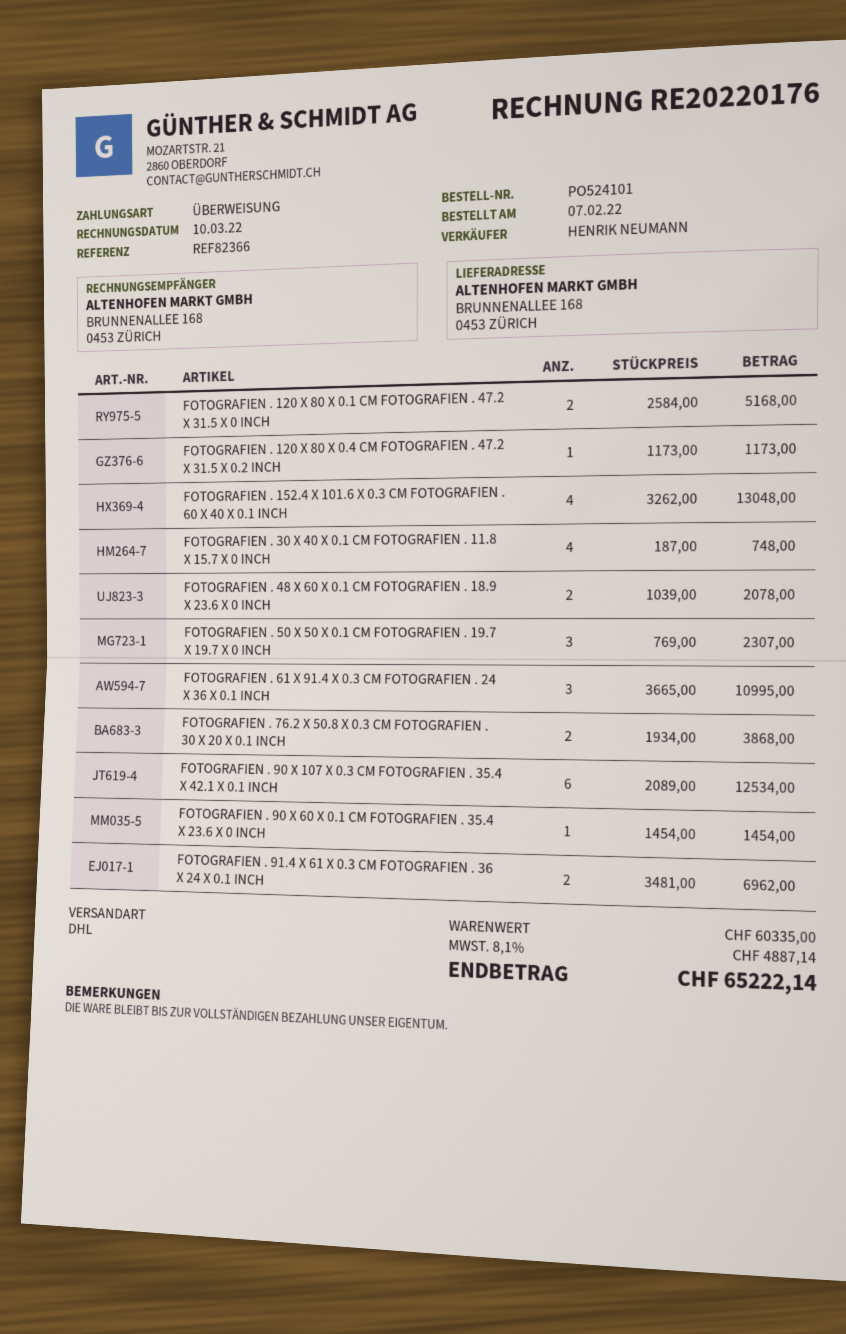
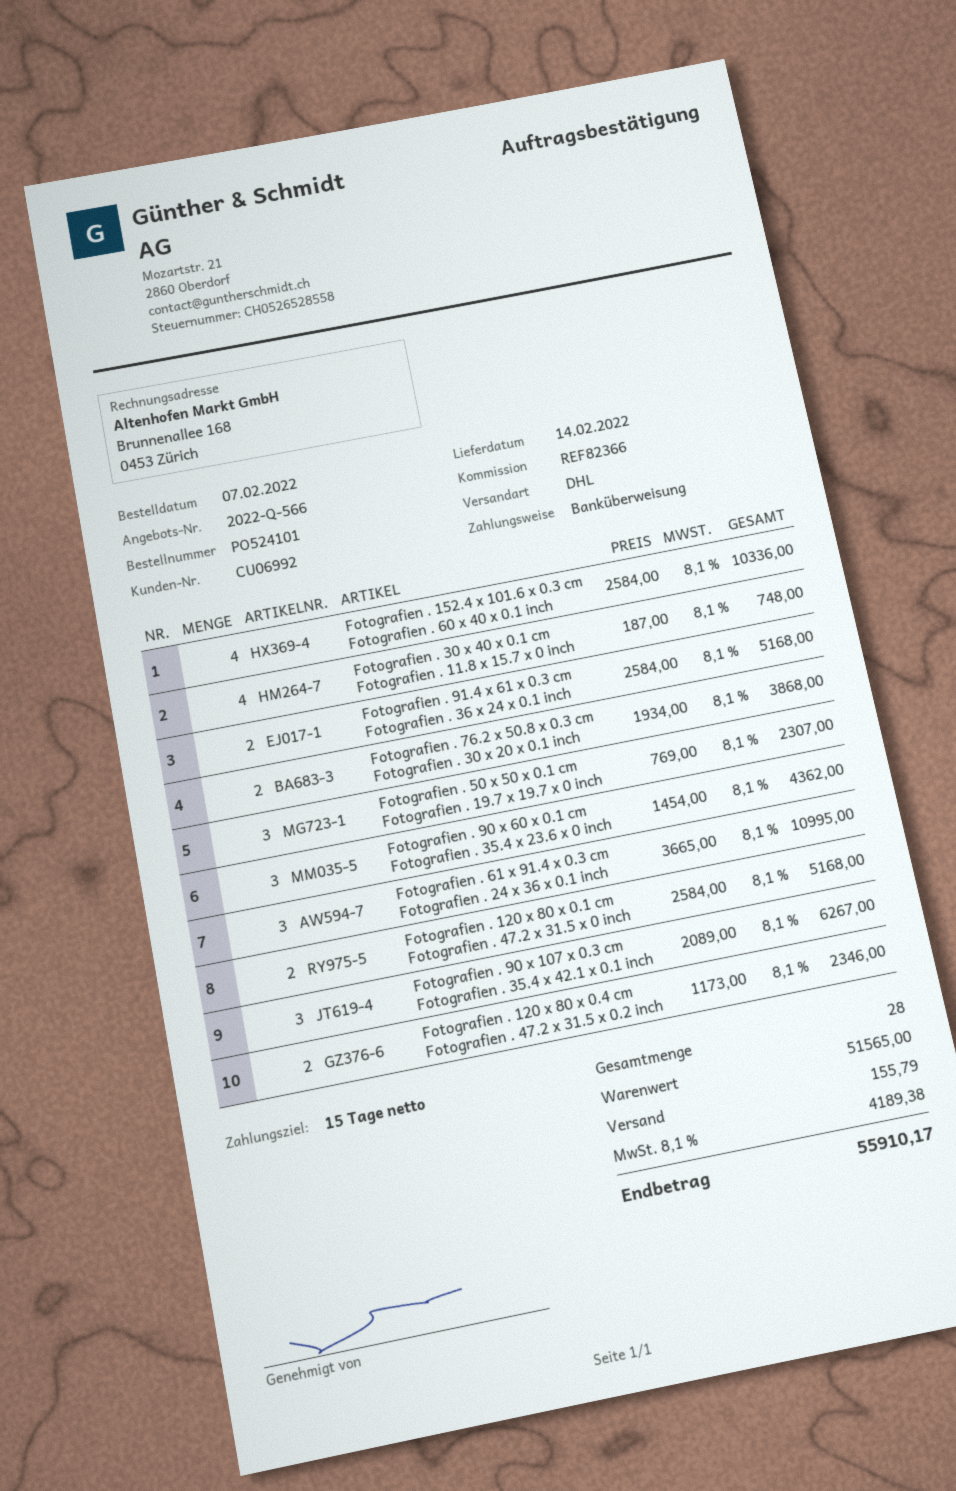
FOTOGRAFIEN . 120 X 80 X 0.4 CM FOTOGRAFIEN . 47.2 X 31.5 X 0.2 INCH: 1 x 1173.00 = 1173.00 -> 2 x 1173.00 = 2346.00
FOTOGRAFIEN . 152.4 X 101.6 X 0.3 CM FOTOGRAFIEN . 60 X 40 X 0.1 INCH: 4 x 3262.00 = 13048.00 -> 4 x 2584.00 = 10336.00
FOTOGRAFIEN . 48 X 60 X 0.1 CM FOTOGRAFIEN . 18.9 X 23.6 X 0 INCH: 2 x 1039.00 = 2078.00 -> none
FOTOGRAFIEN . 90 X 107 X 0.3 CM FOTOGRAFIEN . 35.4 X 42.1 X 0.1 INCH: 6 x 2089.00 = 12534.00 -> 3 x 2089.00 = 6267.00
FOTOGRAFIEN . 90 X 60 X 0.1 CM FOTOGRAFIEN . 35.4 X 23.6 X 0 INCH: 1 x 1454.00 = 1454.00 -> 3 x 1454.00 = 4362.00
FOTOGRAFIEN . 91.4 X 61 X 0.3 CM FOTOGRAFIEN . 36 X 24 X 0.1 INCH: 2 x 3481.00 = 6962.00 -> 2 x 2584.00 = 5168.00
subtotal: 60335.00 -> 51565.00
shipping: none -> 155.79
tax: 8.1% = 4887.14 -> 8.1% = 4189.38
total: 65222.14 -> 55910.17

